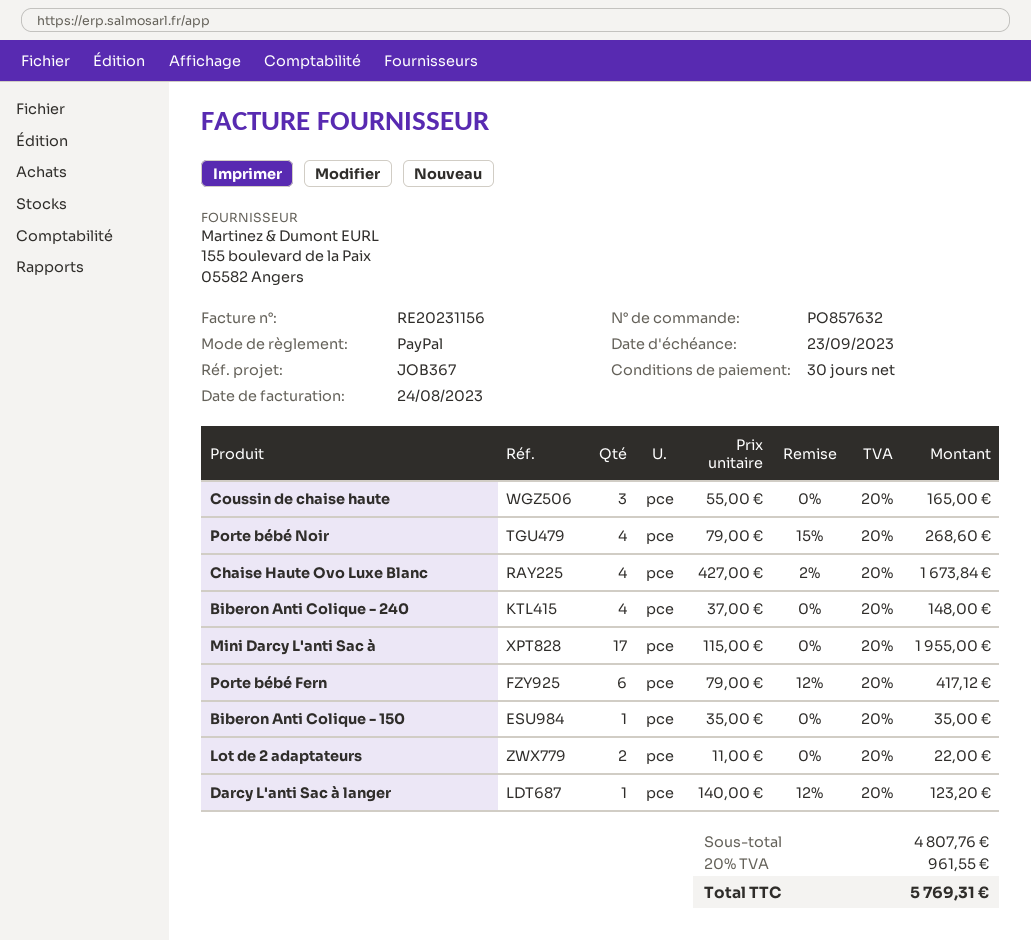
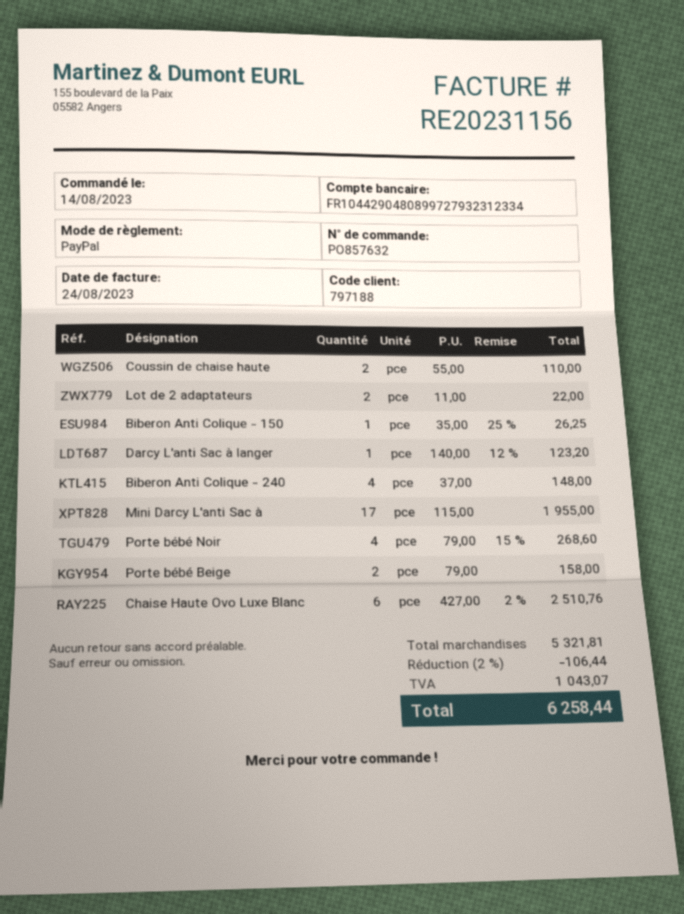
Coussin de chaise haute: 3 x 55.00 = 165.00 -> 2 x 55.00 = 110.00
Chaise Haute Ovo Luxe Blanc: 4 x 427.00 - 2% = 1673.84 -> 6 x 427.00 - 2% = 2510.76
Porte bébé Fern: 6 x 79.00 - 12% = 417.12 -> none
Biberon Anti Colique - 150: 1 x 35.00 = 35.00 -> 1 x 35.00 - 25% = 26.25
Porte bébé Beige: none -> 2 x 79.00 = 158.00
subtotal: 4807.76 -> 5321.81
discount: none -> 2% = 106.44
tax: 961.55 -> 1043.07
total: 5769.31 -> 6258.44

